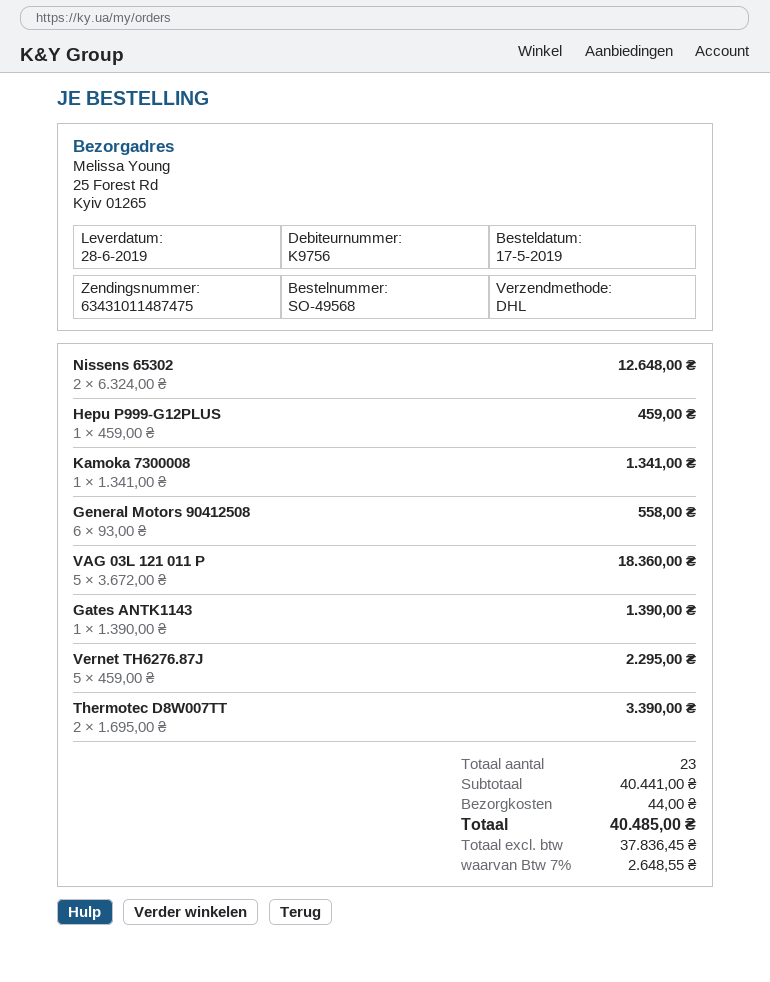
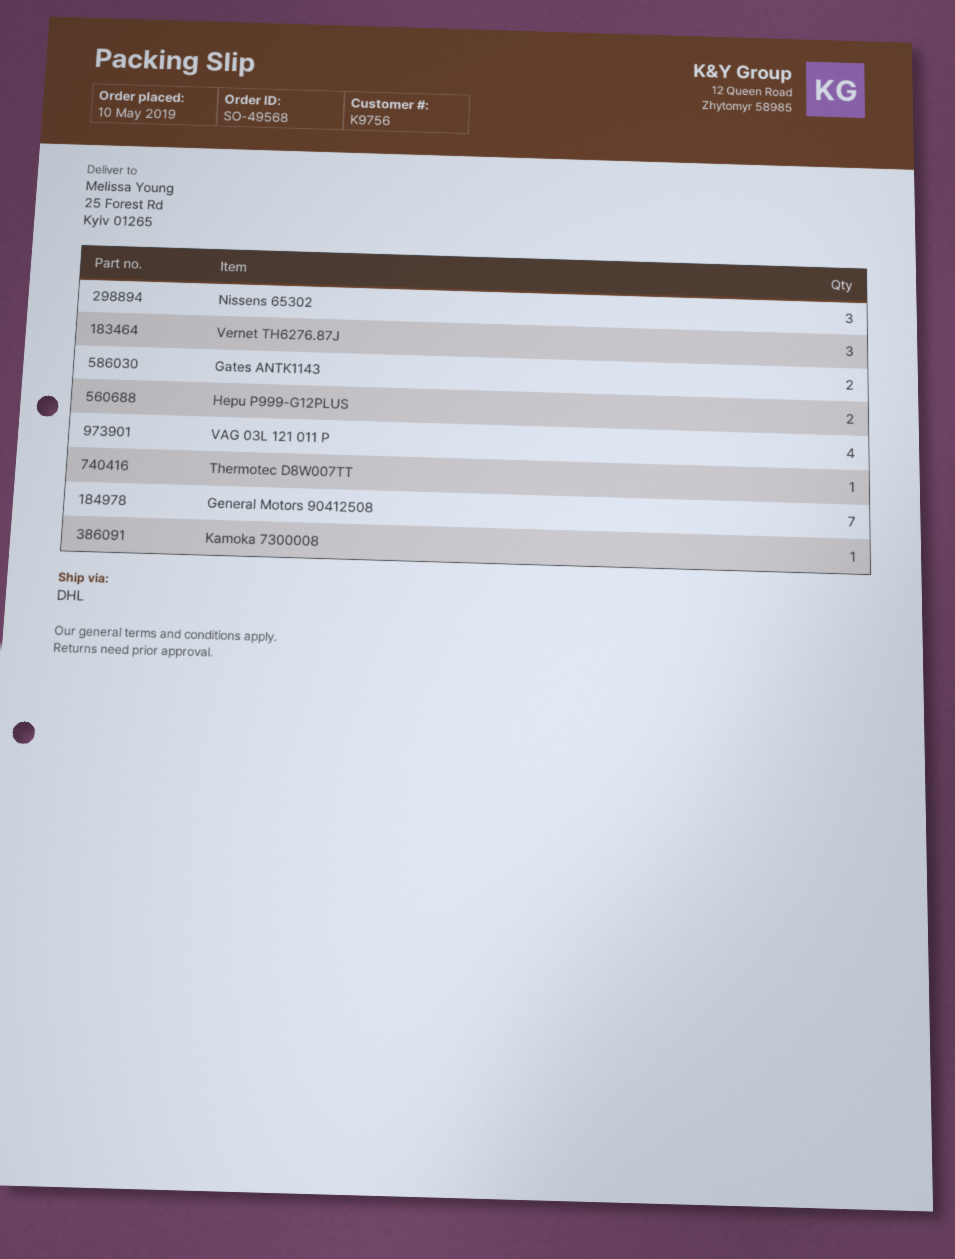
order date: 2019-05-17 -> 2019-05-10
Nissens 65302: 2 -> 3
Hepu P999-G12PLUS: 1 -> 2
General Motors 90412508: 6 -> 7
VAG 03L 121 011 P: 5 -> 4
Gates ANTK1143: 1 -> 2
Vernet TH6276.87J: 5 -> 3
Thermotec D8W007TT: 2 -> 1

